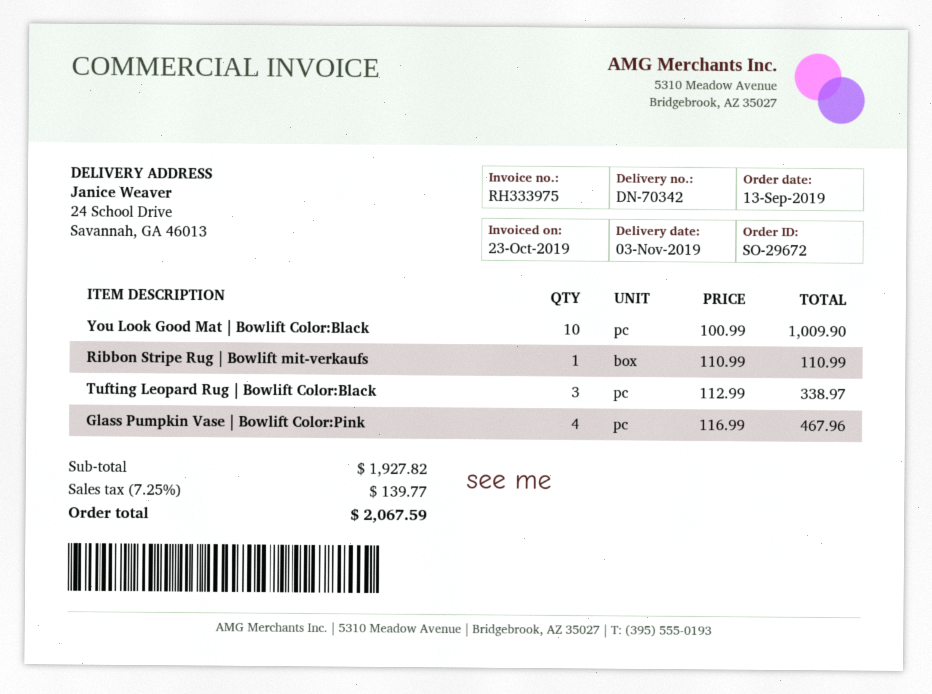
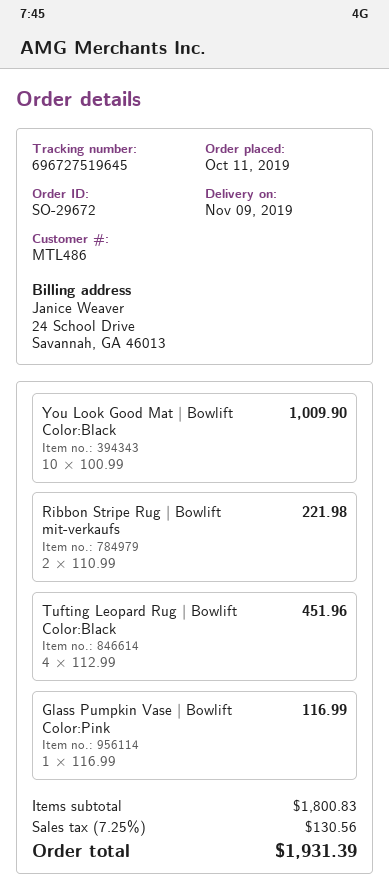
order date: 2019-09-13 -> 2019-10-11
delivery date: 2019-11-03 -> 2019-11-09
Ribbon Stripe Rug | Bowlift mit-verkaufs: 1 x 110.99 = 110.99 -> 2 x 110.99 = 221.98
Tufting Leopard Rug | Bowlift Color:Black: 3 x 112.99 = 338.97 -> 4 x 112.99 = 451.96
Glass Pumpkin Vase | Bowlift Color:Pink: 4 x 116.99 = 467.96 -> 1 x 116.99 = 116.99
subtotal: 1927.82 -> 1800.83
tax: 7.25% = 139.77 -> 7.25% = 130.56
total: 2067.59 -> 1931.39

